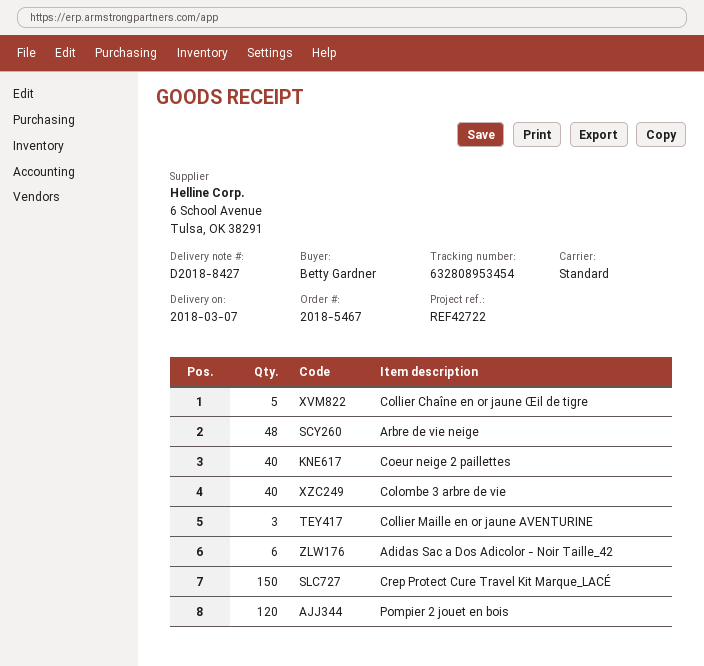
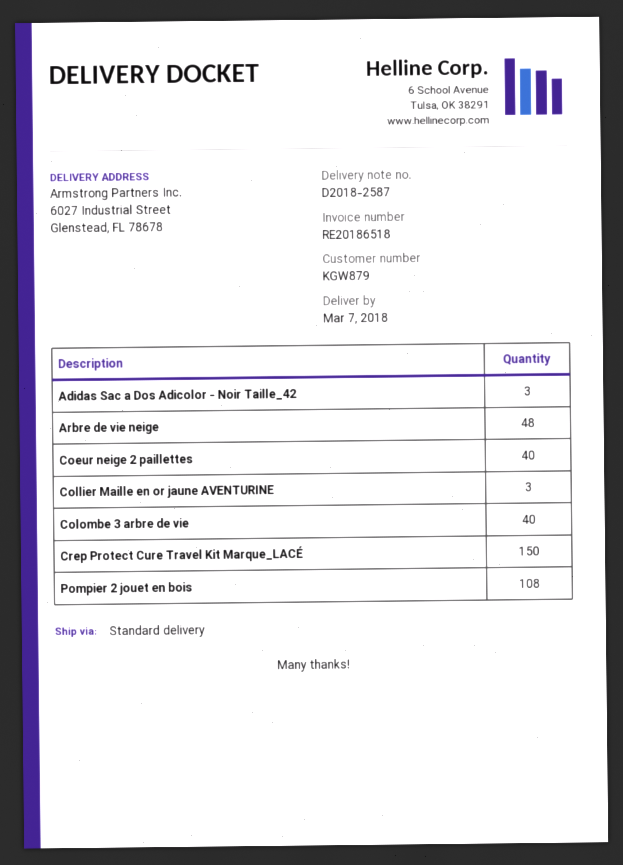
delivery note number: D2018-8427 -> D2018-2587
Collier Chaîne en or jaune Œil de tigre: 5 -> none
Adidas Sac a Dos Adicolor - Noir Taille_42: 6 -> 3
Pompier 2 jouet en bois: 120 -> 108

